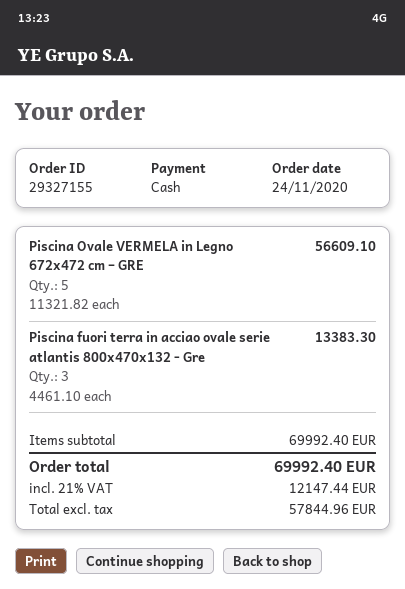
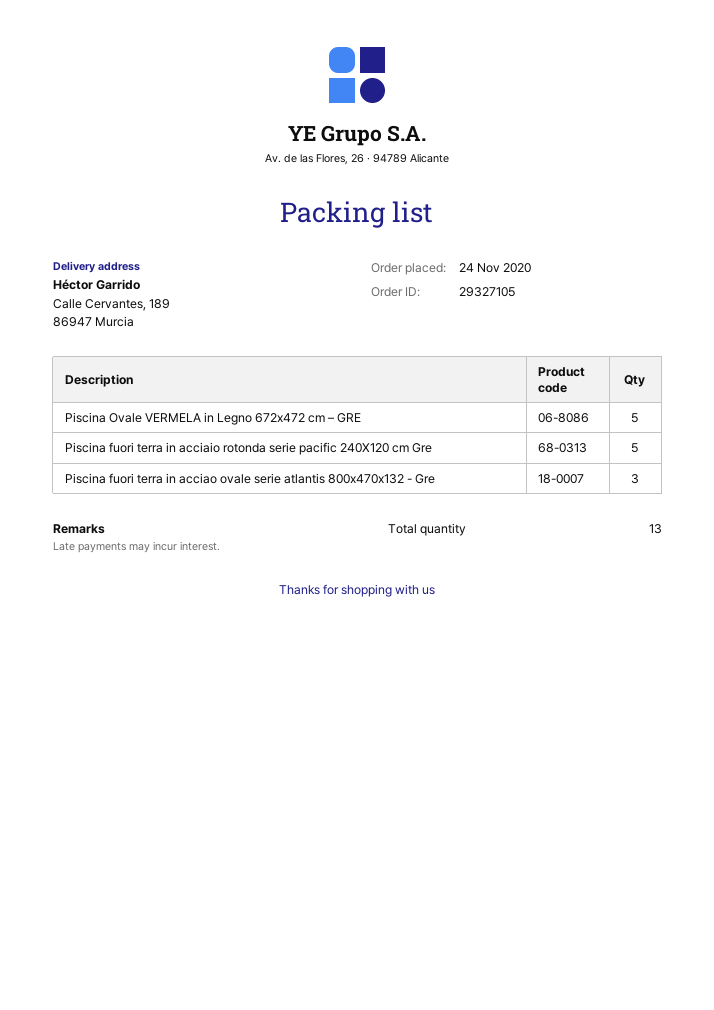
order number: 29327155 -> 29327105
Piscina fuori terra in acciaio rotonda serie pacific 240X120 cm Gre: none -> 5

